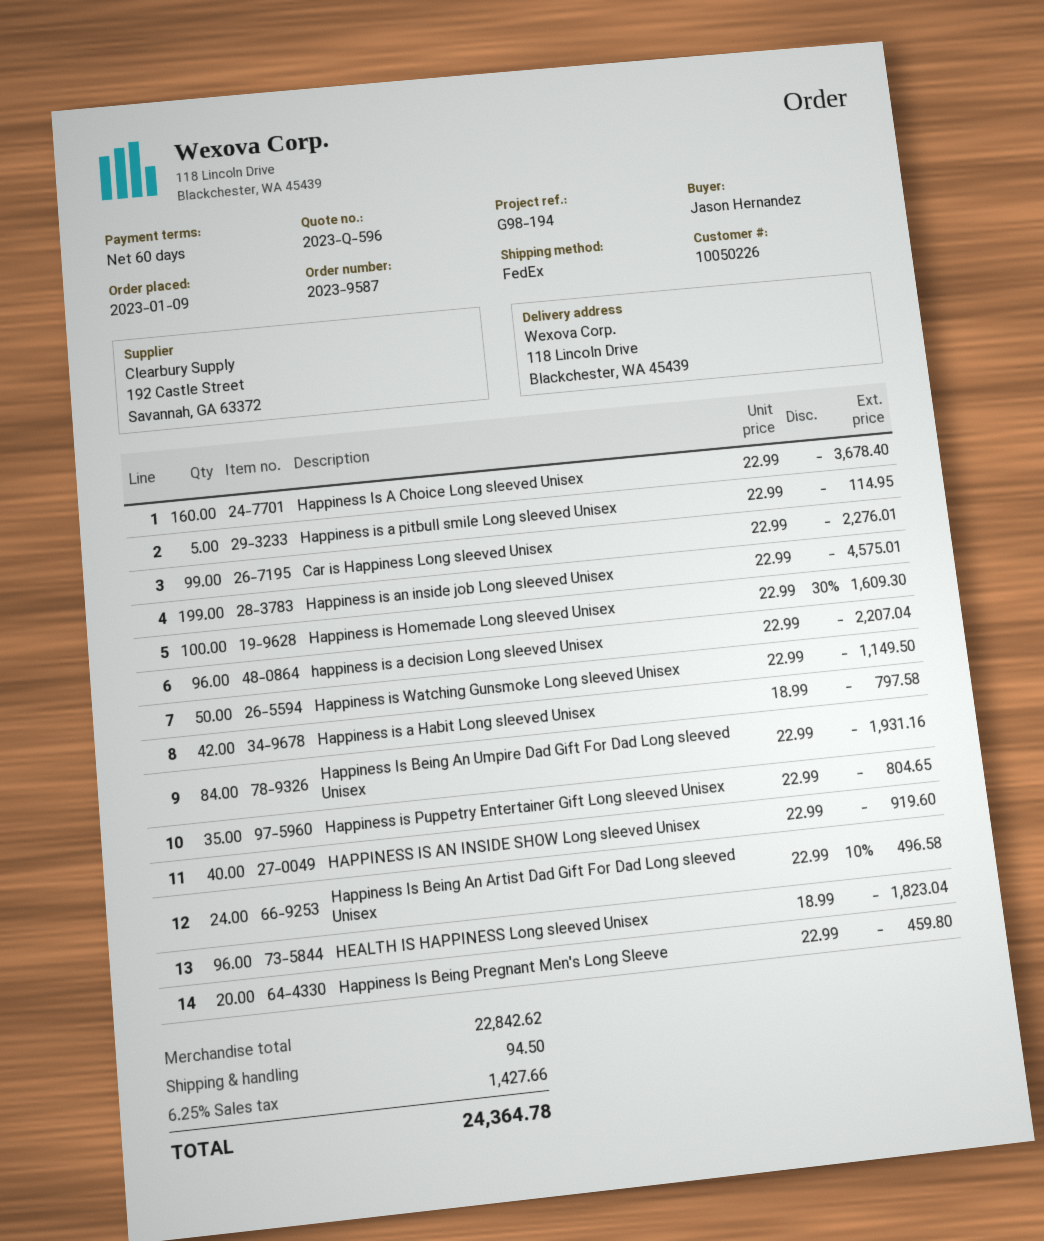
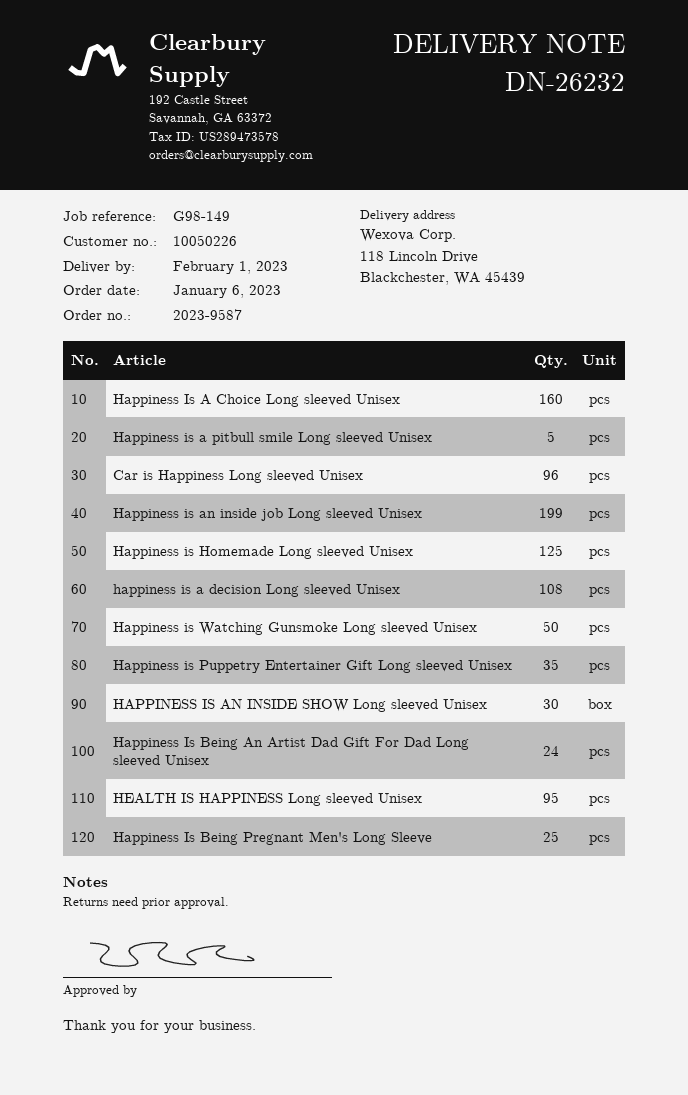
order date: 2023-01-09 -> 2023-01-06
reference: G98-194 -> G98-149
Car is Happiness Long sleeved Unisex: 99 -> 96
Happiness is Homemade Long sleeved Unisex: 100 -> 125
happiness is a decision Long sleeved Unisex: 96 -> 108
Happiness is a Habit Long sleeved Unisex: 42 -> none
Happiness Is Being An Umpire Dad Gift For Dad Long sleeved Unisex: 84 -> none
HAPPINESS IS AN INSIDE SHOW Long sleeved Unisex: 40 -> 30
HEALTH IS HAPPINESS Long sleeved Unisex: 96 -> 95
Happiness Is Being Pregnant Men's Long Sleeve: 20 -> 25

